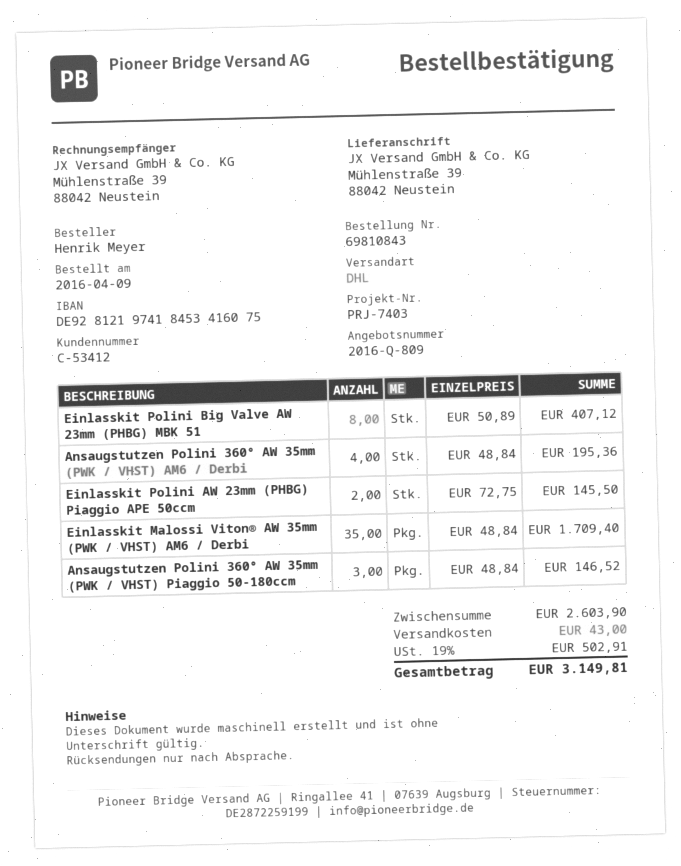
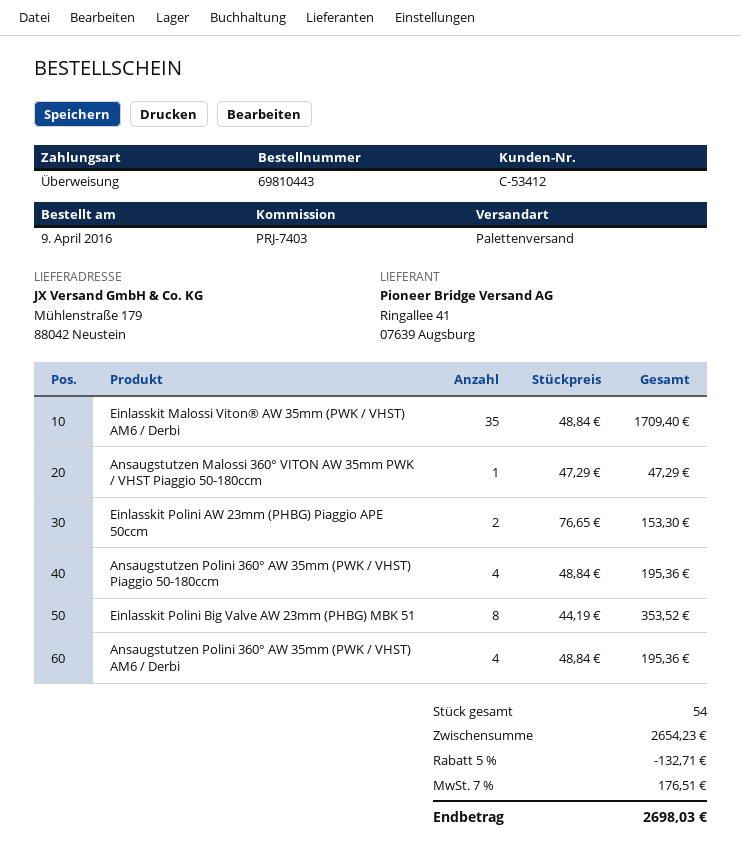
order number: 69810843 -> 69810443
shipping method: DHL -> pallet freight
ship to: Mühlenstraße 39, 88042 Neustein -> Mühlenstraße 179, 88042 Neustein
Einlasskit Polini Big Valve AW 23mm (PHBG) MBK 51: 8 x 50.89 = 407.12 -> 8 x 44.19 = 353.52
Einlasskit Polini AW 23mm (PHBG) Piaggio APE 50ccm: 2 x 72.75 = 145.50 -> 2 x 76.65 = 153.30
Ansaugstutzen Polini 360° AW 35mm (PWK / VHST) Piaggio 50-180ccm: 3 x 48.84 = 146.52 -> 4 x 48.84 = 195.36
Ansaugstutzen Malossi 360° VITON AW 35mm PWK / VHST Piaggio 50-180ccm: none -> 1 x 47.29 = 47.29
subtotal: 2603.90 -> 2654.23
discount: none -> 5% = 132.71
shipping: 43.00 -> none
tax: 19% = 502.91 -> 7% = 176.51
total: 3149.81 -> 2698.03

